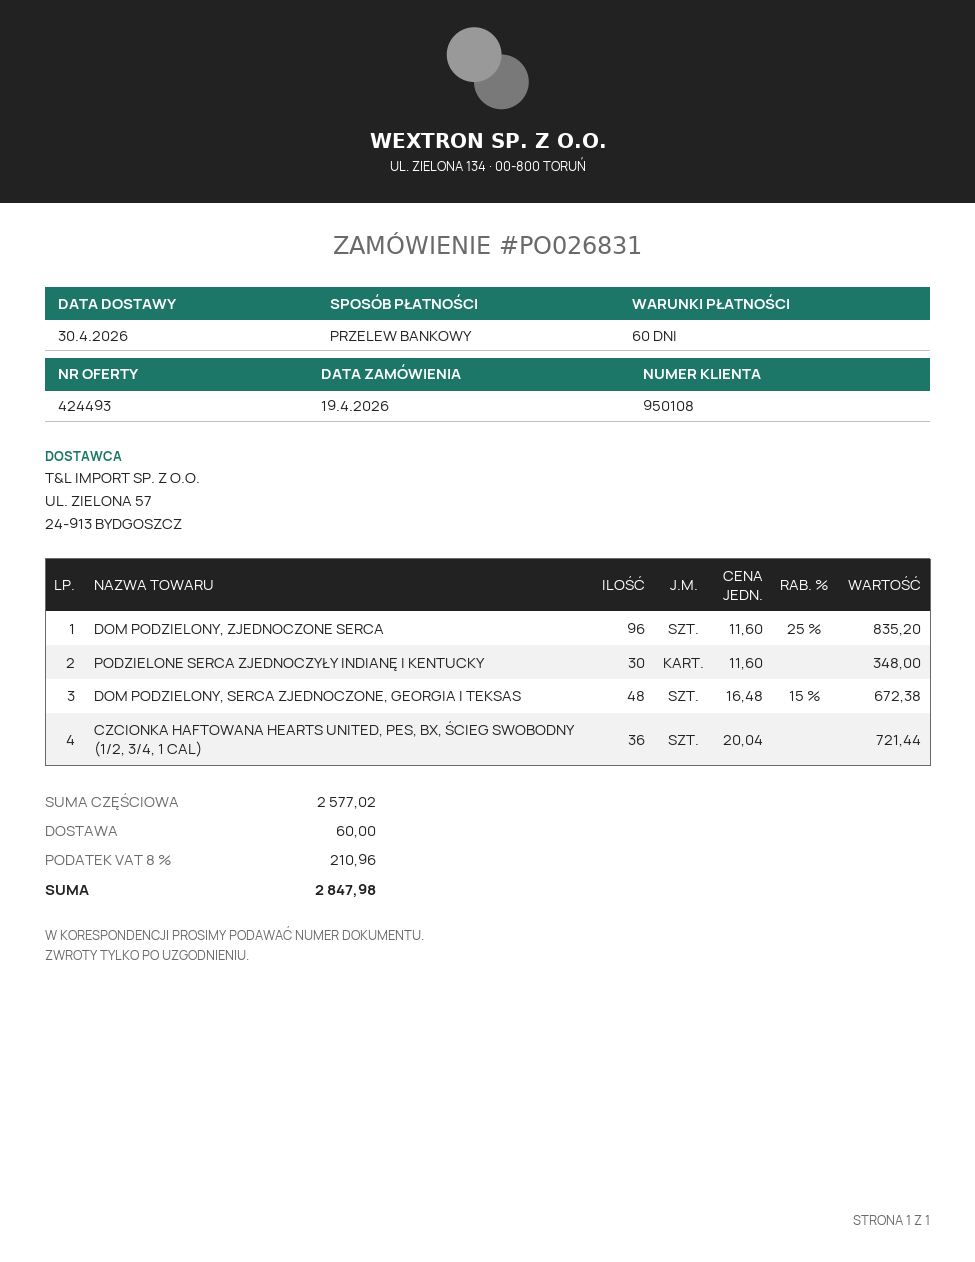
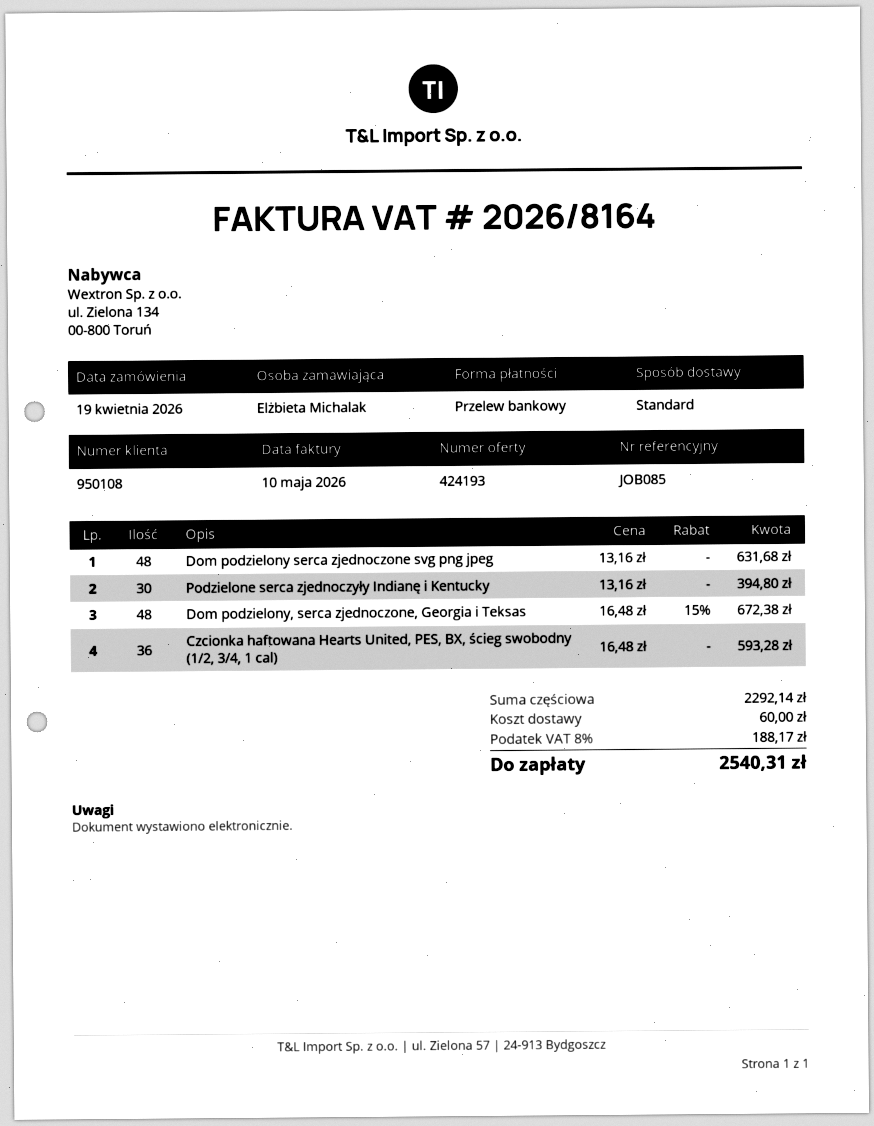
quote number: 424493 -> 424193
DOM PODZIELONY, ZJEDNOCZONE SERCA: 96 x 11.60 - 25% = 835.20 -> none
PODZIELONE SERCA ZJEDNOCZYŁY INDIANĘ I KENTUCKY: 30 x 11.60 = 348.00 -> 30 x 13.16 = 394.80
CZCIONKA HAFTOWANA HEARTS UNITED, PES, BX, ŚCIEG SWOBODNY (1/2, 3/4, 1 CAL): 36 x 20.04 = 721.44 -> 36 x 16.48 = 593.28
Dom podzielony serca zjednoczone svg png jpeg: none -> 48 x 13.16 = 631.68
subtotal: 2577.02 -> 2292.14
tax: 8% = 210.96 -> 8% = 188.17
total: 2847.98 -> 2540.31

